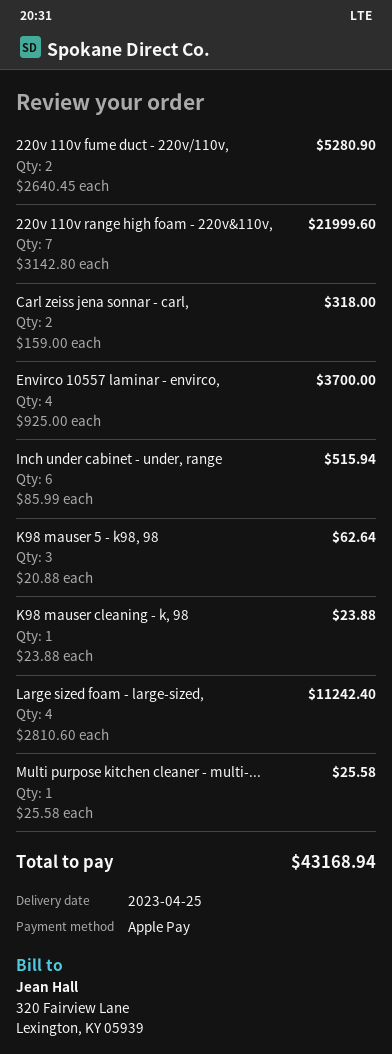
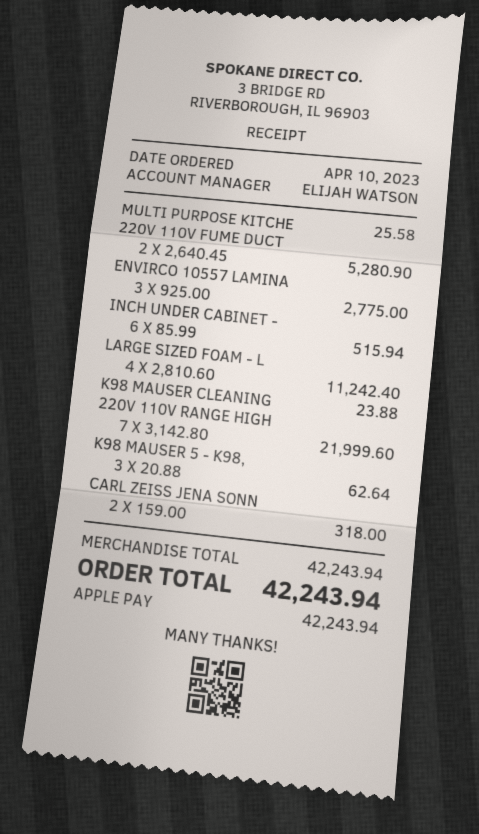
Envirco 10557 laminar - envirco,: 4 x 925.00 = 3700.00 -> 3 x 925.00 = 2775.00
total: 43168.94 -> 42243.94

